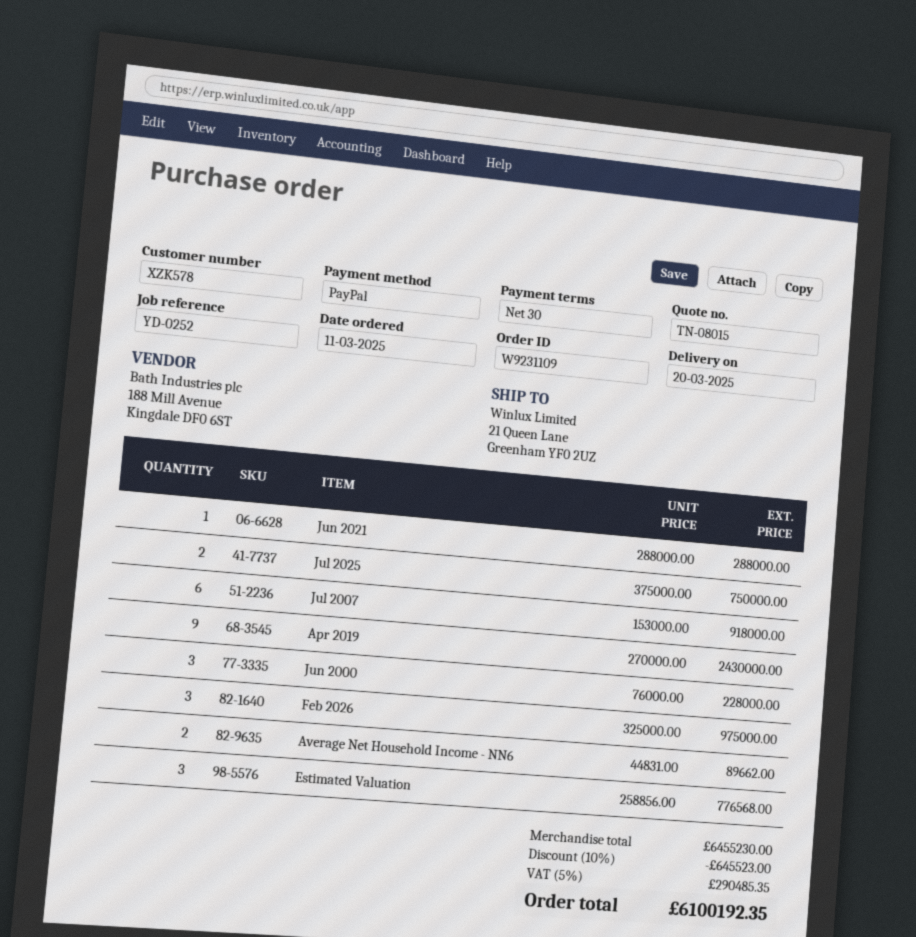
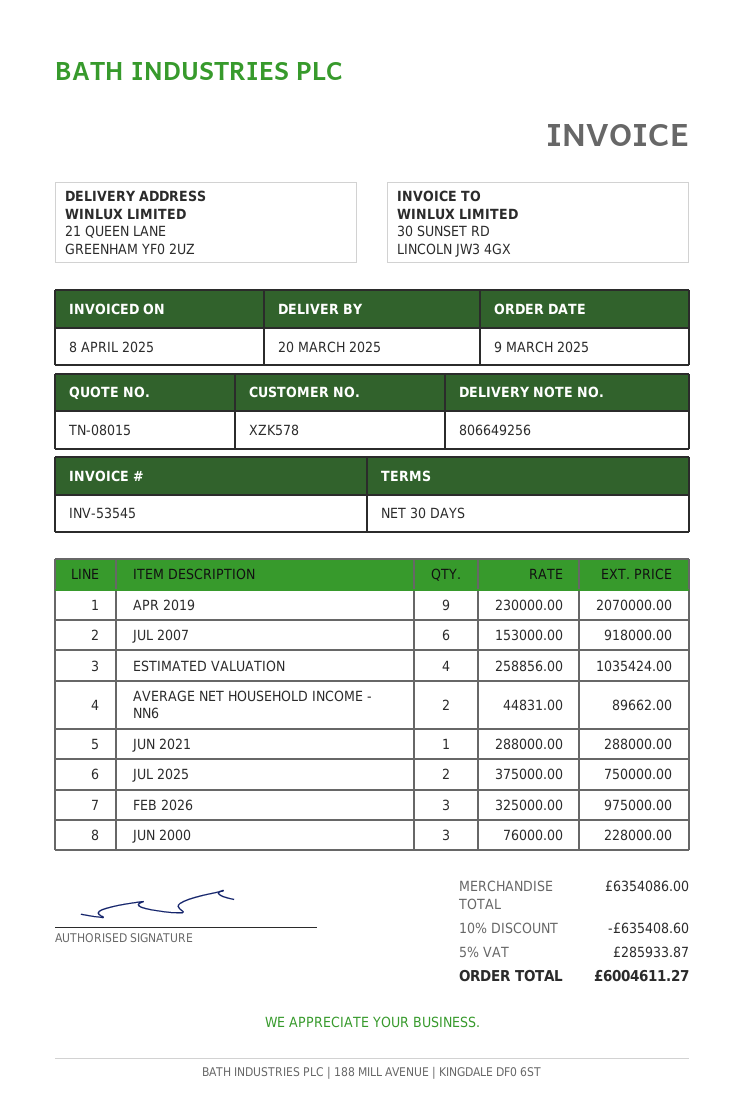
order date: 2025-03-11 -> 2025-03-09
Apr 2019: 9 x 270000.00 = 2430000.00 -> 9 x 230000.00 = 2070000.00
Estimated Valuation: 3 x 258856.00 = 776568.00 -> 4 x 258856.00 = 1035424.00
subtotal: 6455230.00 -> 6354086.00
discount: 10% = 645523.00 -> 10% = 635408.60
tax: 5% = 290485.35 -> 5% = 285933.87
total: 6100192.35 -> 6004611.27

